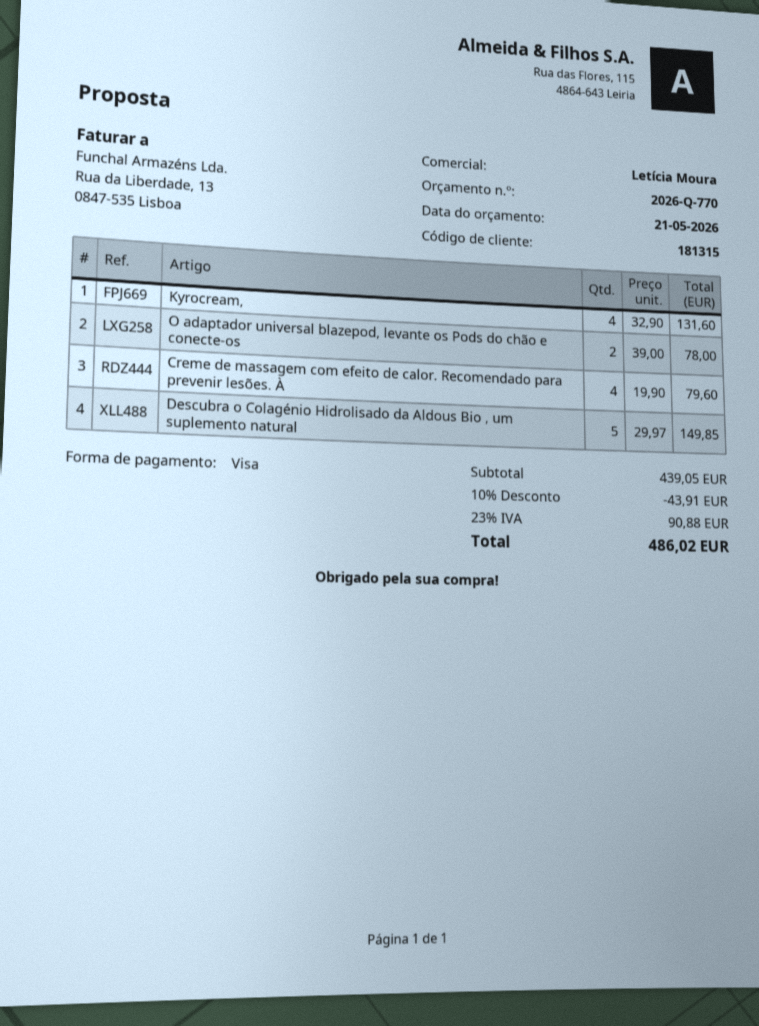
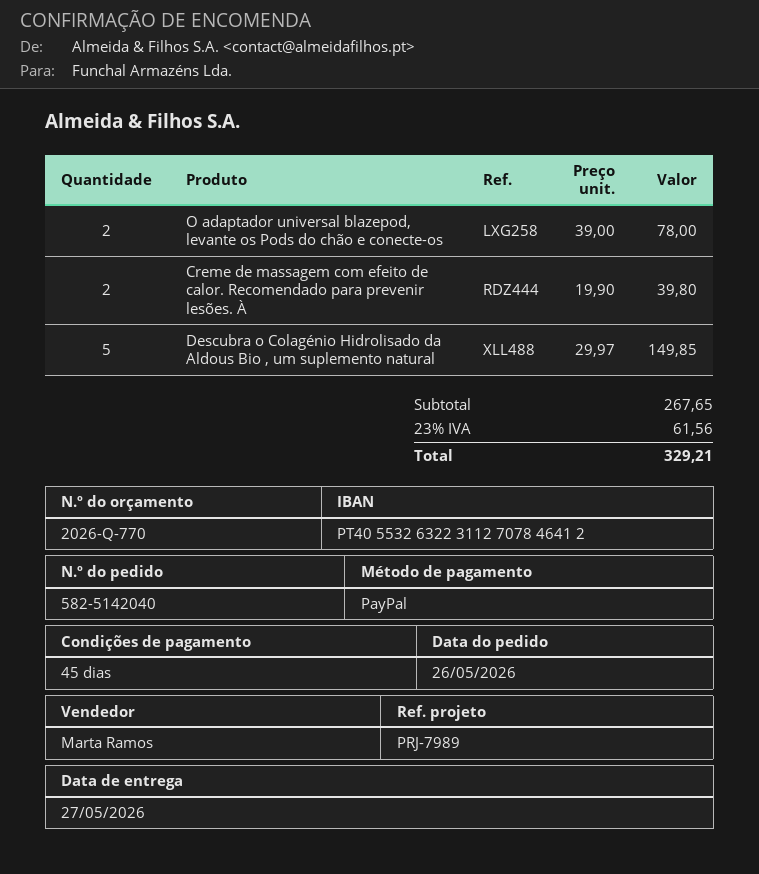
sales rep: Letícia Moura -> Marta Ramos
payment method: Visa -> PayPal
Kyrocream,: 4 x 32.90 = 131.60 -> none
Creme de massagem com efeito de calor. Recomendado para prevenir lesões. À: 4 x 19.90 = 79.60 -> 2 x 19.90 = 39.80
subtotal: 439.05 -> 267.65
discount: 10% = 43.91 -> none
tax: 23% = 90.88 -> 23% = 61.56
total: 486.02 -> 329.21

